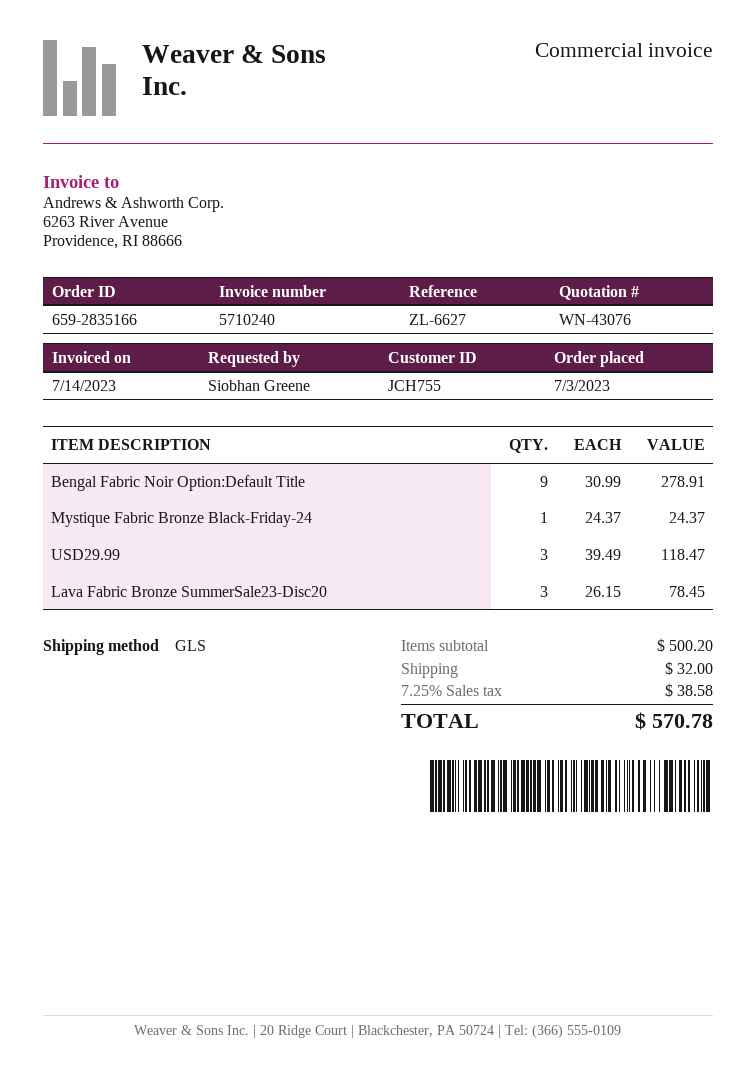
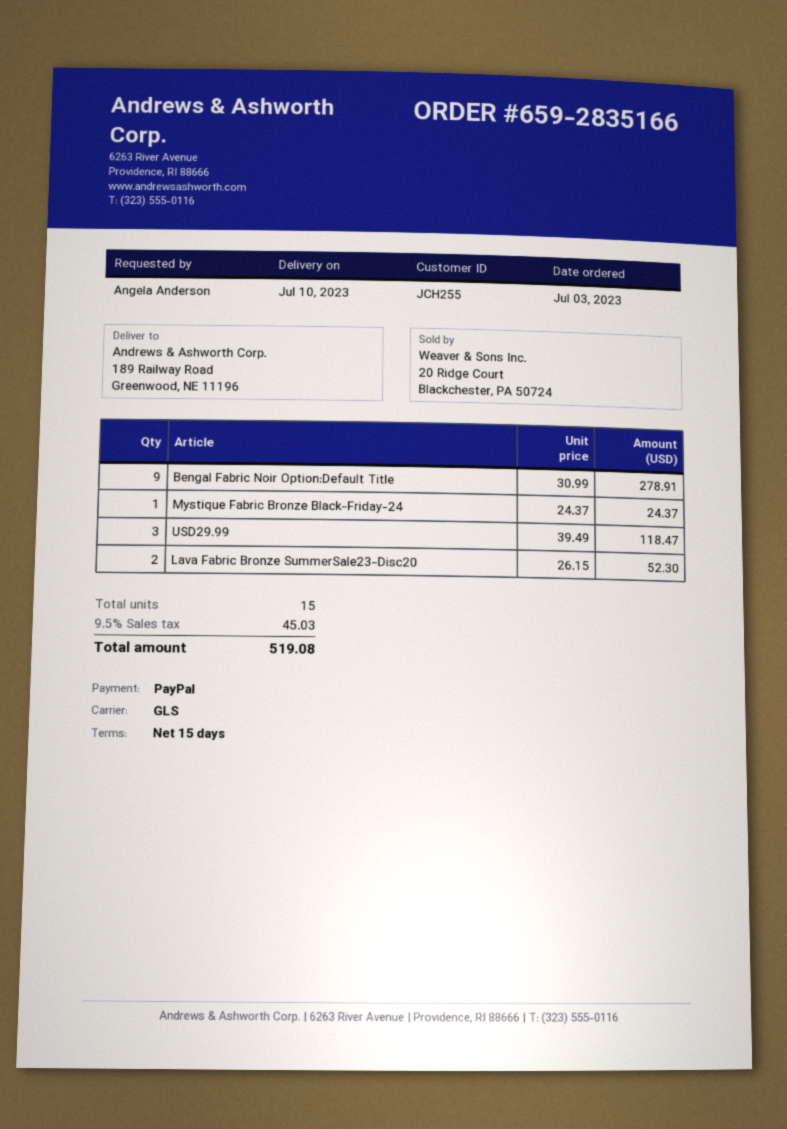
customer number: JCH755 -> JCH255
ordered by: Siobhan Greene -> Angela Anderson
Lava Fabric Bronze SummerSale23-Disc20: 3 x 26.15 = 78.45 -> 2 x 26.15 = 52.30
shipping: 32.00 -> none
tax: 7.25% = 38.58 -> 9.5% = 45.03
total: 570.78 -> 519.08

